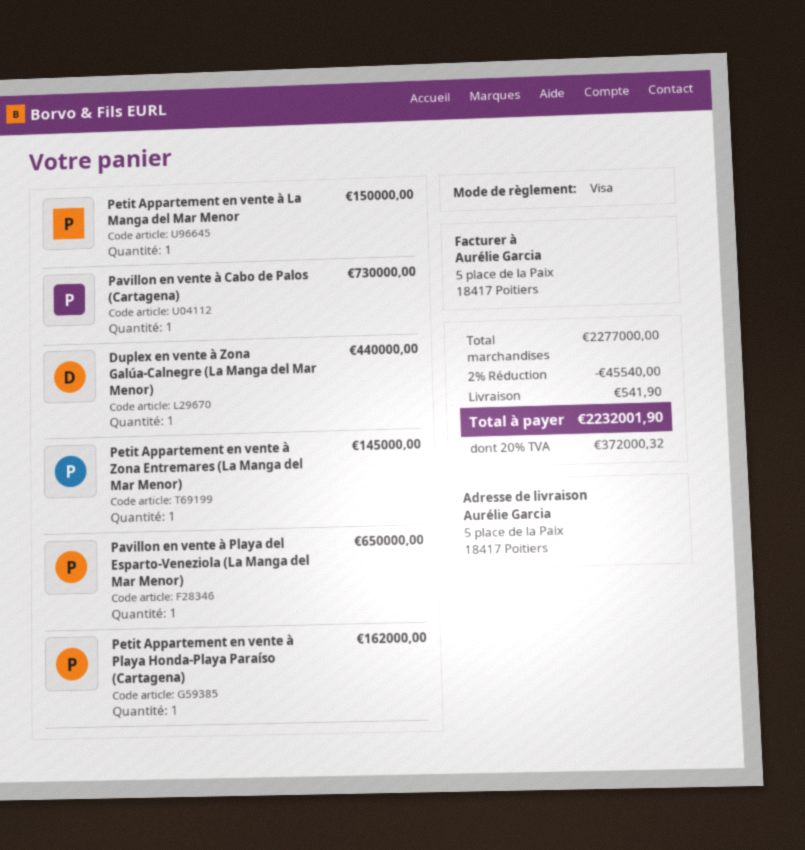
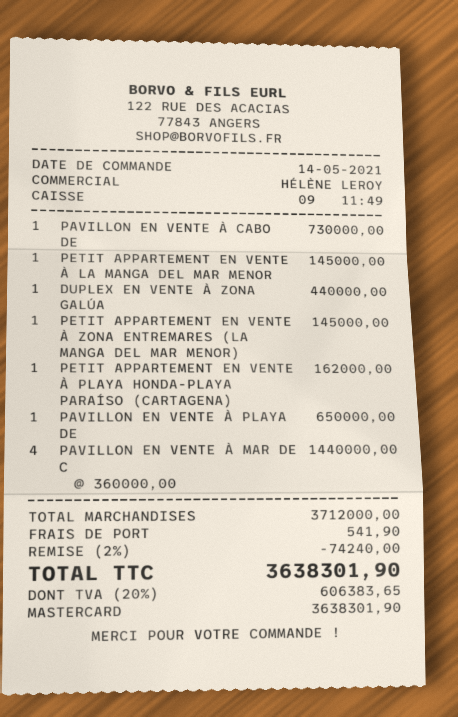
payment method: Visa -> Mastercard
Petit Appartement en vente à La Manga del Mar Menor: 1 for 150000.00 -> 1 for 145000.00
PAVILLON EN VENTE À MAR DE C: none -> 4 for 1440000.00
subtotal: 2277000.00 -> 3712000.00
discount: 2% = 45540.00 -> 2% = 74240.00
tax: 20% = 372000.32 -> 20% = 606383.65
total: 2232001.90 -> 3638301.90

